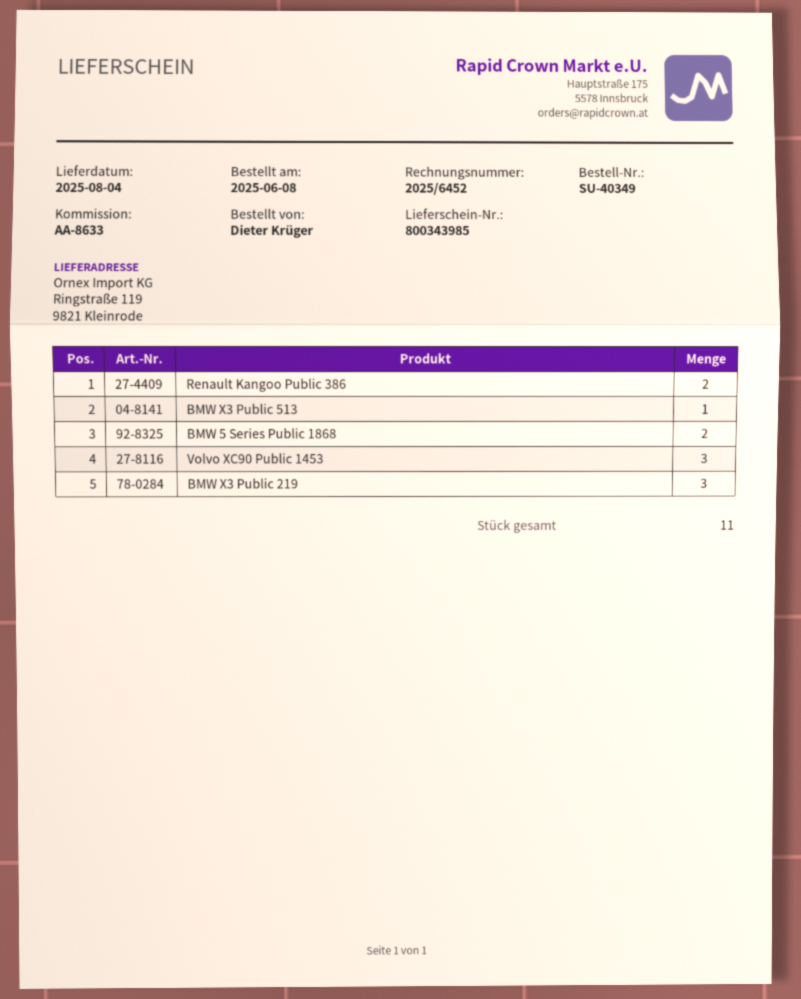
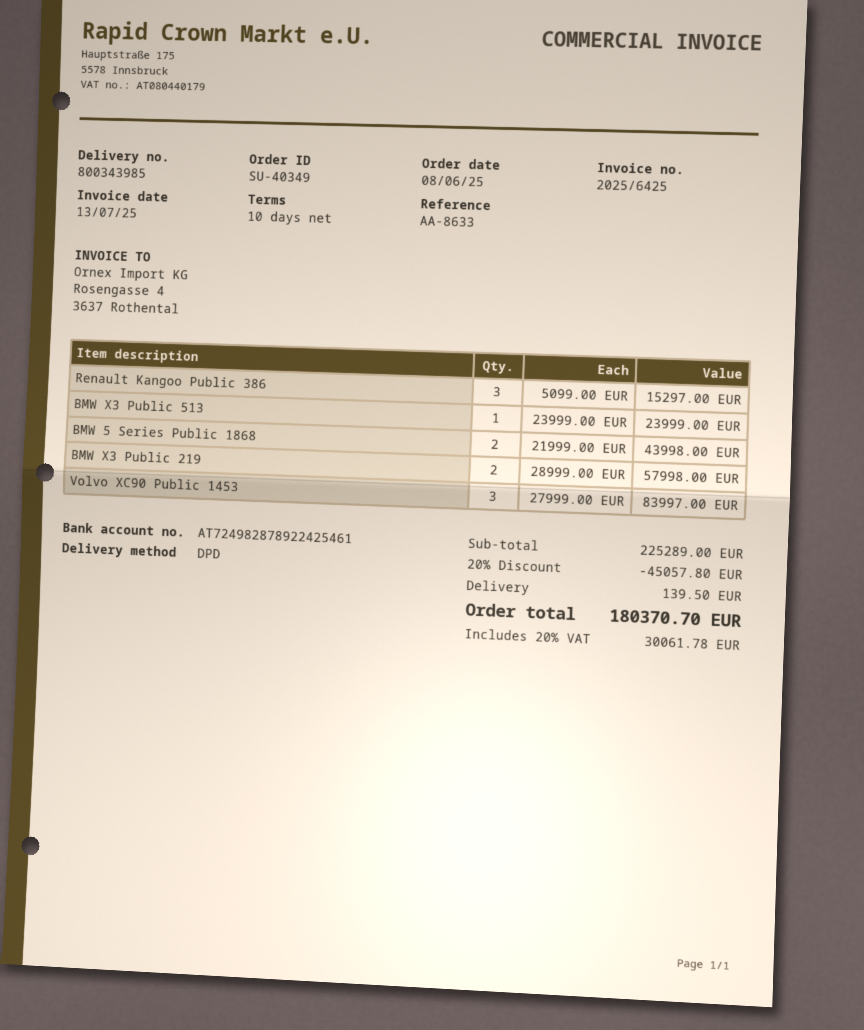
invoice number: 2025/6452 -> 2025/6425
Renault Kangoo Public 386: 2 -> 3
BMW X3 Public 219: 3 -> 2

